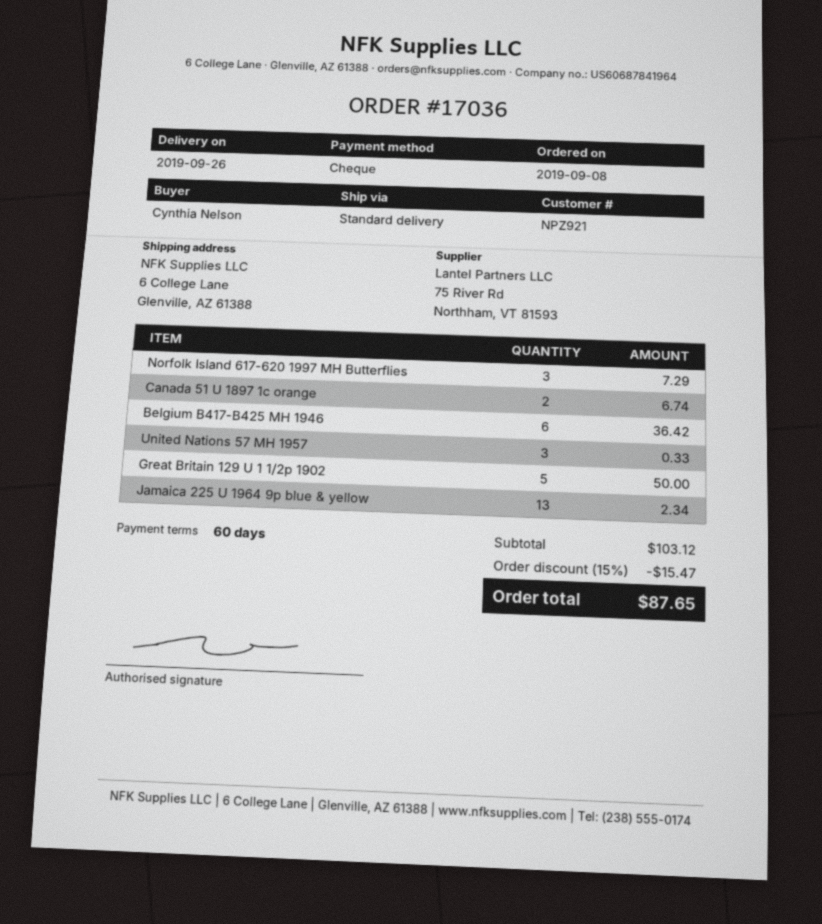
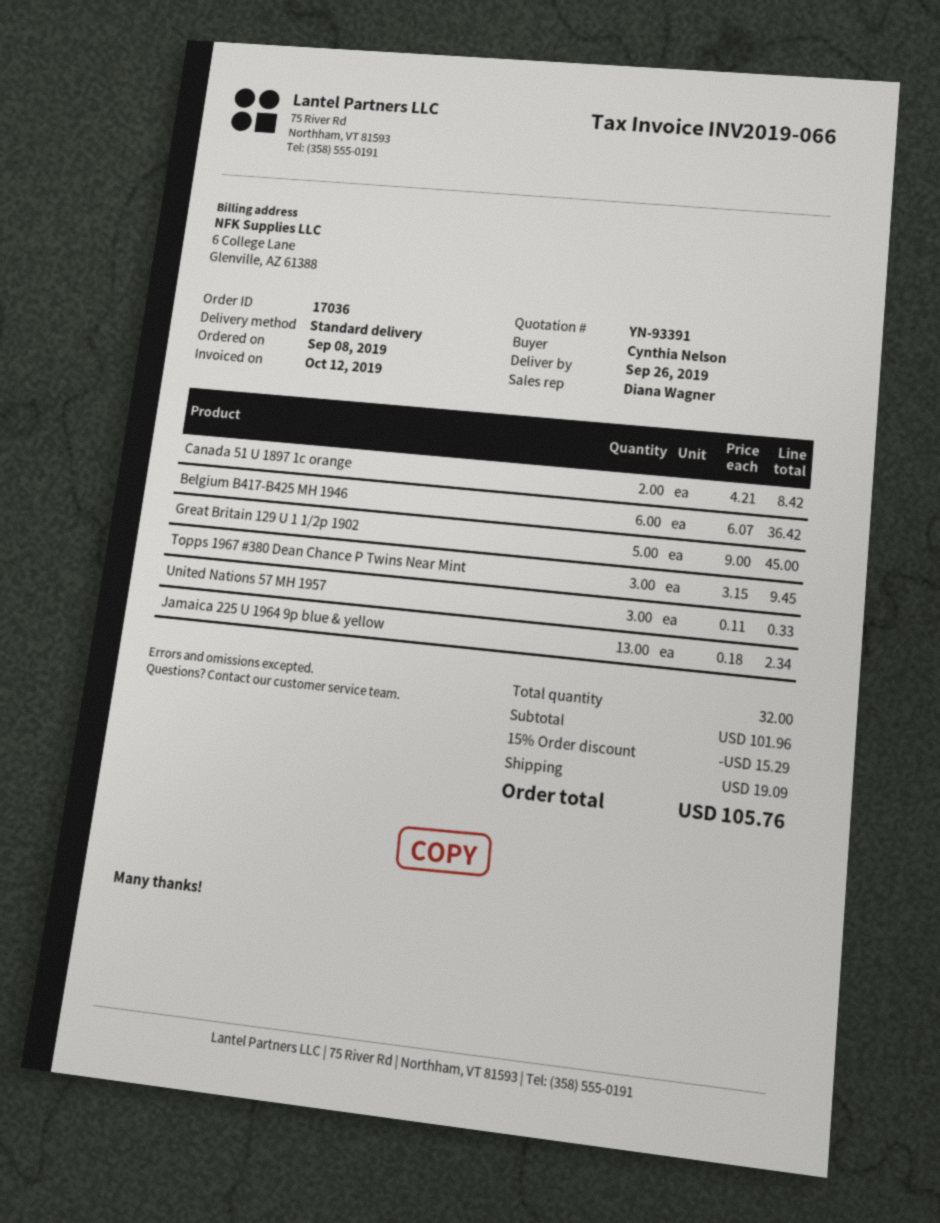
Norfolk Island 617-620 1997 MH Butterflies: 3 for 7.29 -> none
Canada 51 U 1897 1c orange: 2 for 6.74 -> 2 for 8.42
Great Britain 129 U 1 1/2p 1902: 5 for 50.00 -> 5 for 45.00
Topps 1967 #380 Dean Chance P Twins Near Mint: none -> 3 for 9.45
subtotal: 103.12 -> 101.96
discount: 15% = 15.47 -> 15% = 15.29
shipping: none -> 19.09
total: 87.65 -> 105.76

